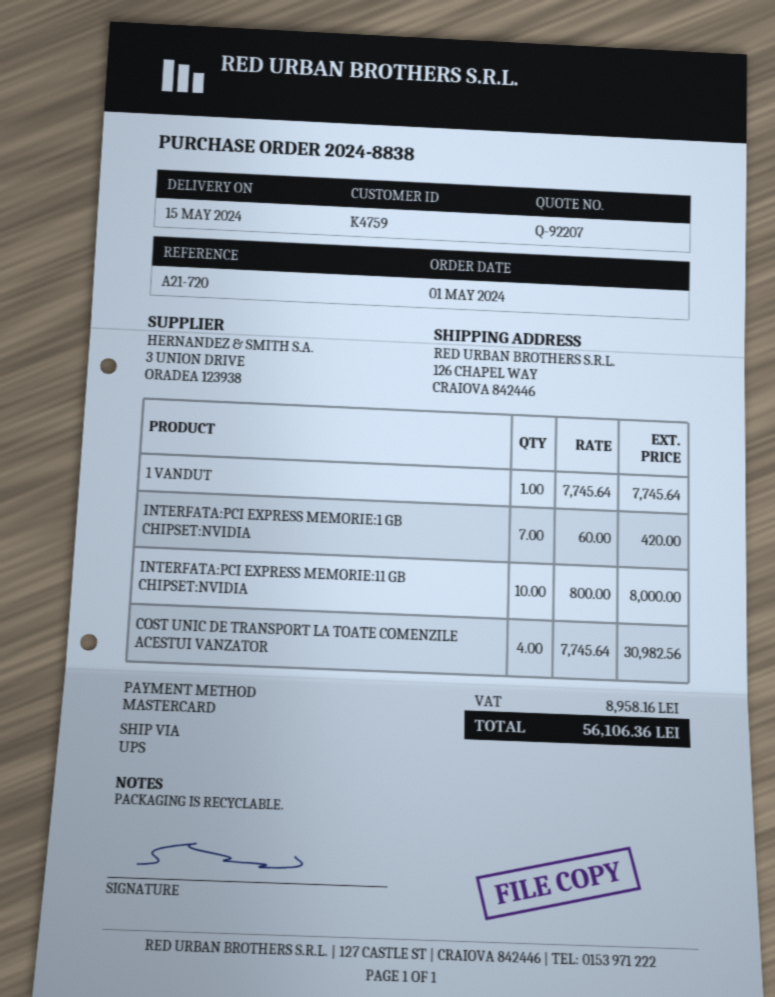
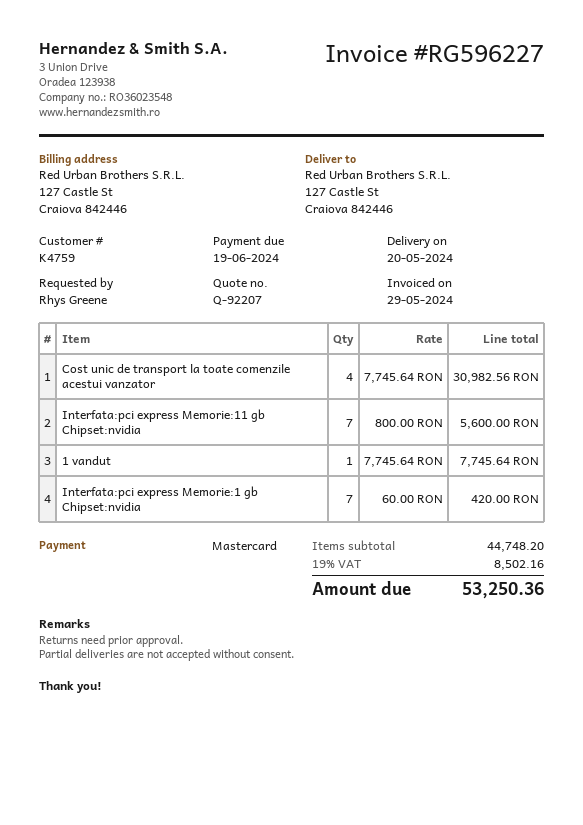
delivery date: 2024-05-15 -> 2024-05-20
ship to: 126 CHAPEL WAY, CRAIOVA 842446 -> 127 Castle St, Craiova 842446
INTERFATA:PCI EXPRESS MEMORIE:11 GB CHIPSET:NVIDIA: 10 x 800.00 = 8000.00 -> 7 x 800.00 = 5600.00
tax: 8958.16 -> 8502.16
total: 56106.36 -> 53250.36

